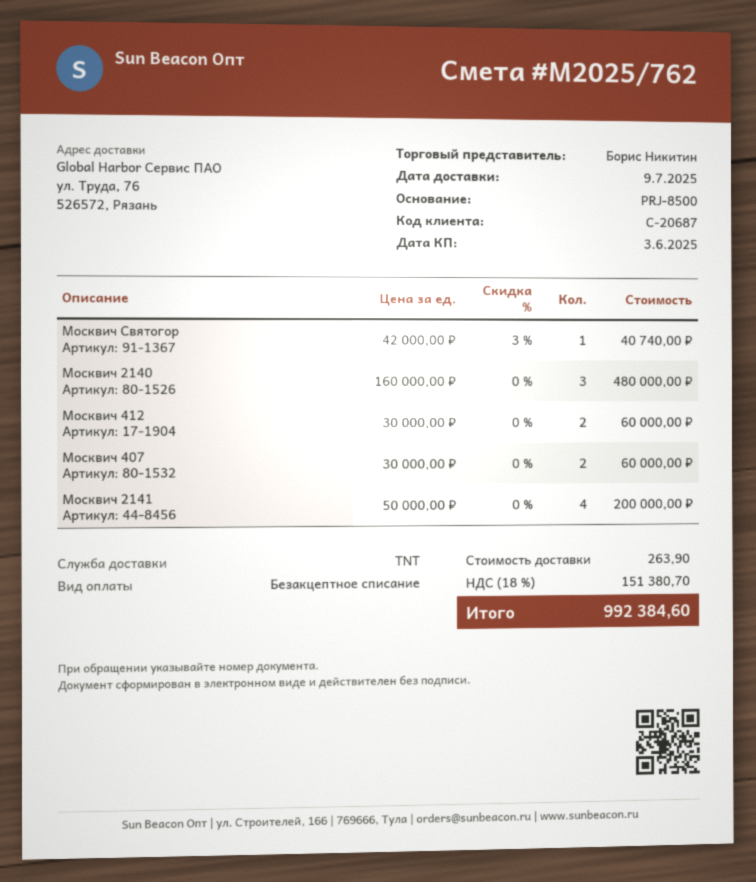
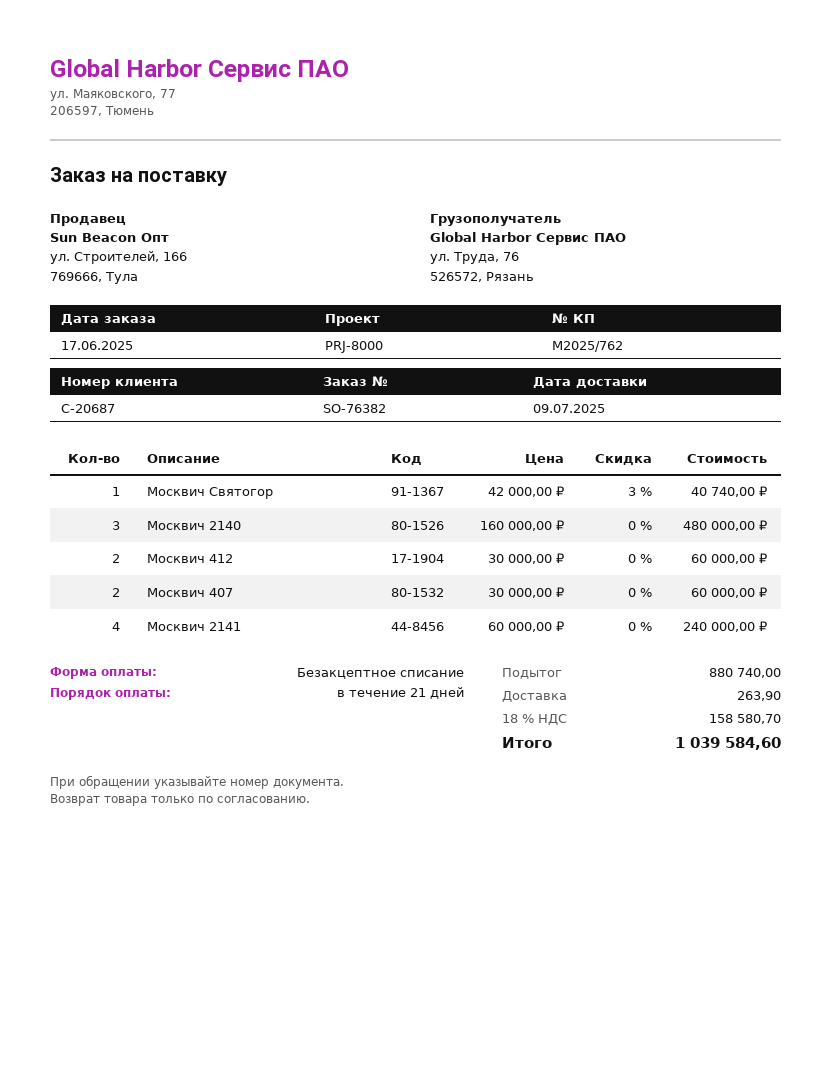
reference: PRJ-8500 -> PRJ-8000
Москвич 2141: 4 x 50000.00 = 200000.00 -> 4 x 60000.00 = 240000.00
tax: 18% = 151380.70 -> 18% = 158580.70
total: 992384.60 -> 1039584.60

